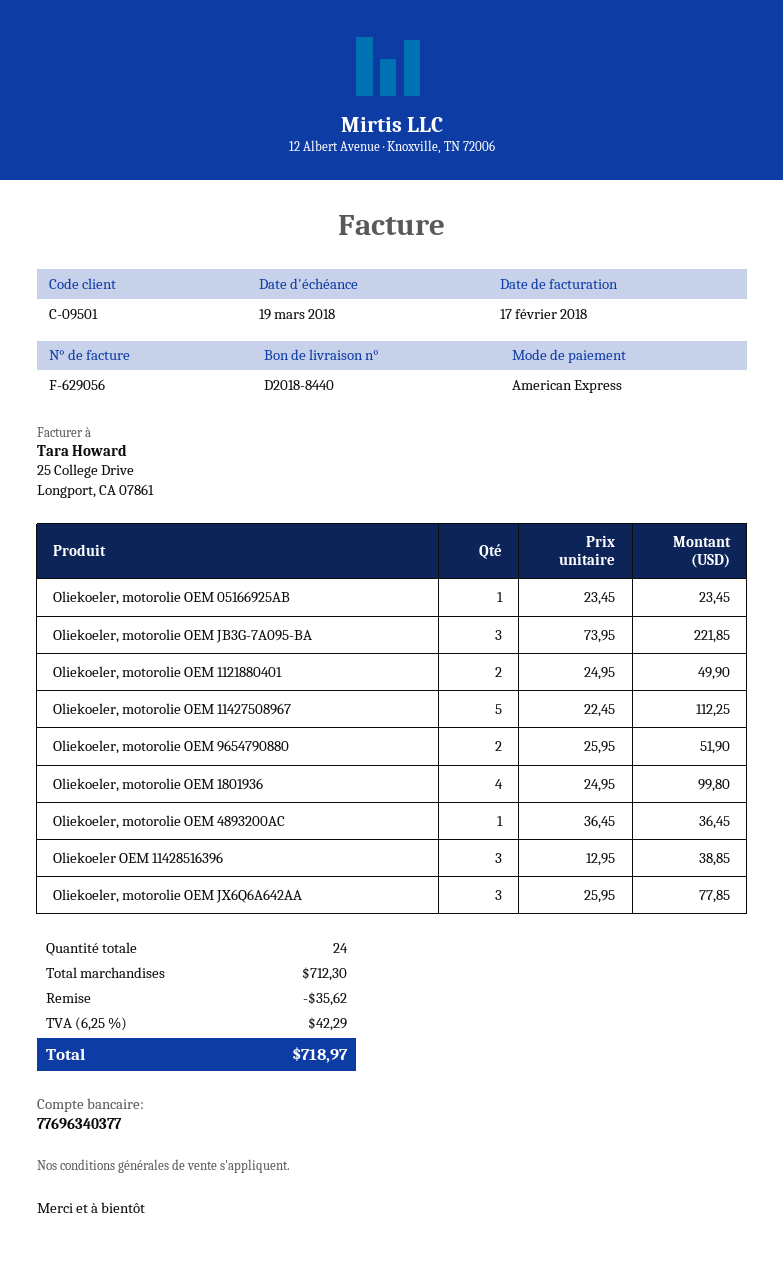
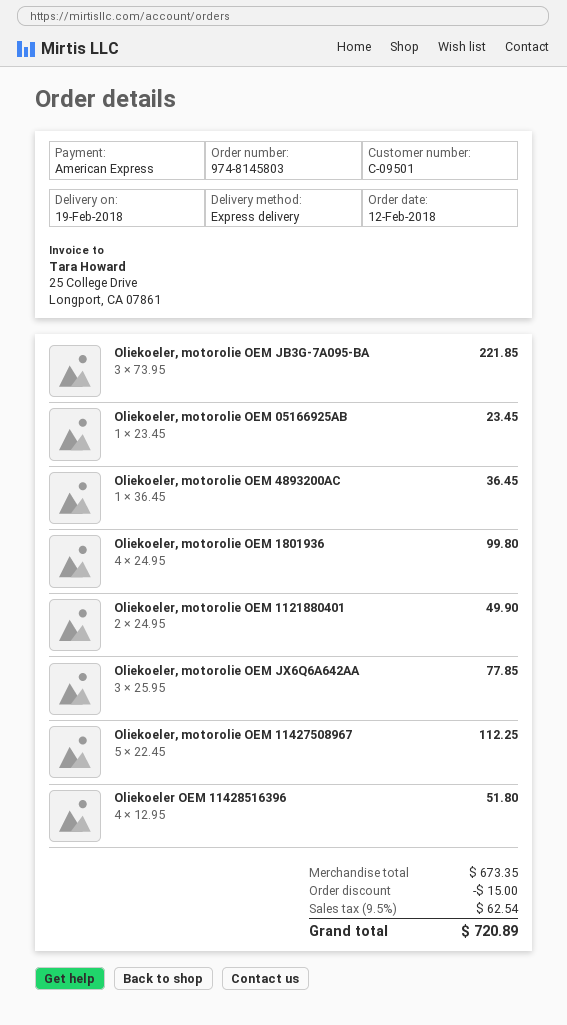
Oliekoeler, motorolie OEM 9654790880: 2 x 25.95 = 51.90 -> none
Oliekoeler OEM 11428516396: 3 x 12.95 = 38.85 -> 4 x 12.95 = 51.80
subtotal: 712.30 -> 673.35
discount: 35.62 -> 15.00
tax: 6.25% = 42.29 -> 9.5% = 62.54
total: 718.97 -> 720.89

